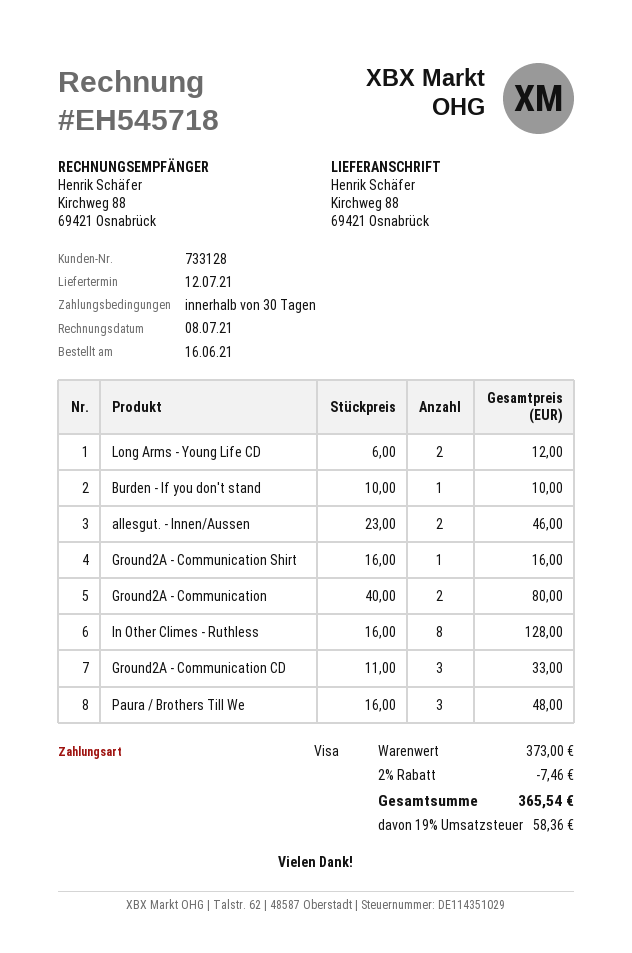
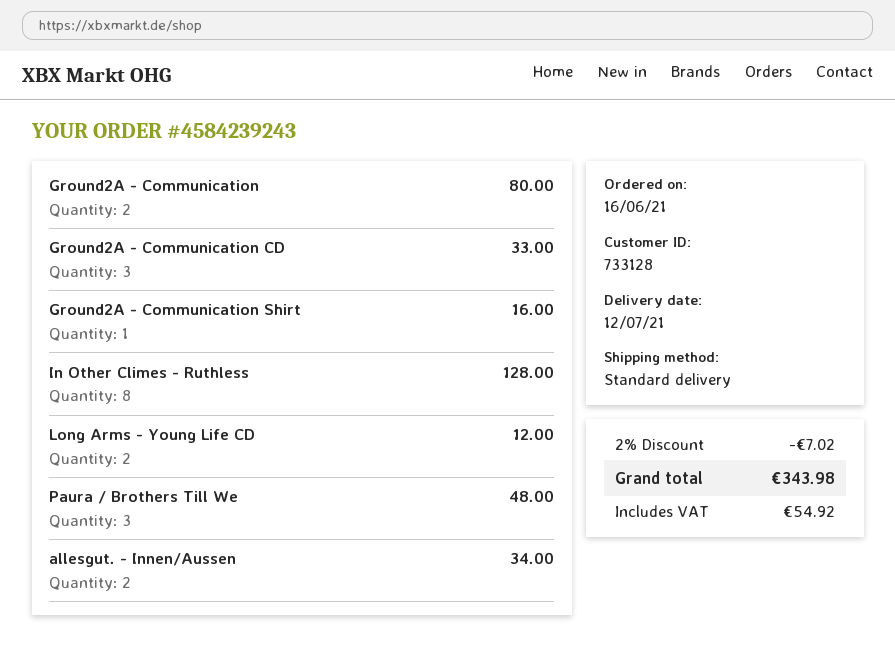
Burden - If you don't stand: 1 for 10.00 -> none
allesgut. - Innen/Aussen: 2 for 46.00 -> 2 for 34.00
discount: 2% = 7.46 -> 2% = 7.02
tax: 58.36 -> 54.92
total: 365.54 -> 343.98

